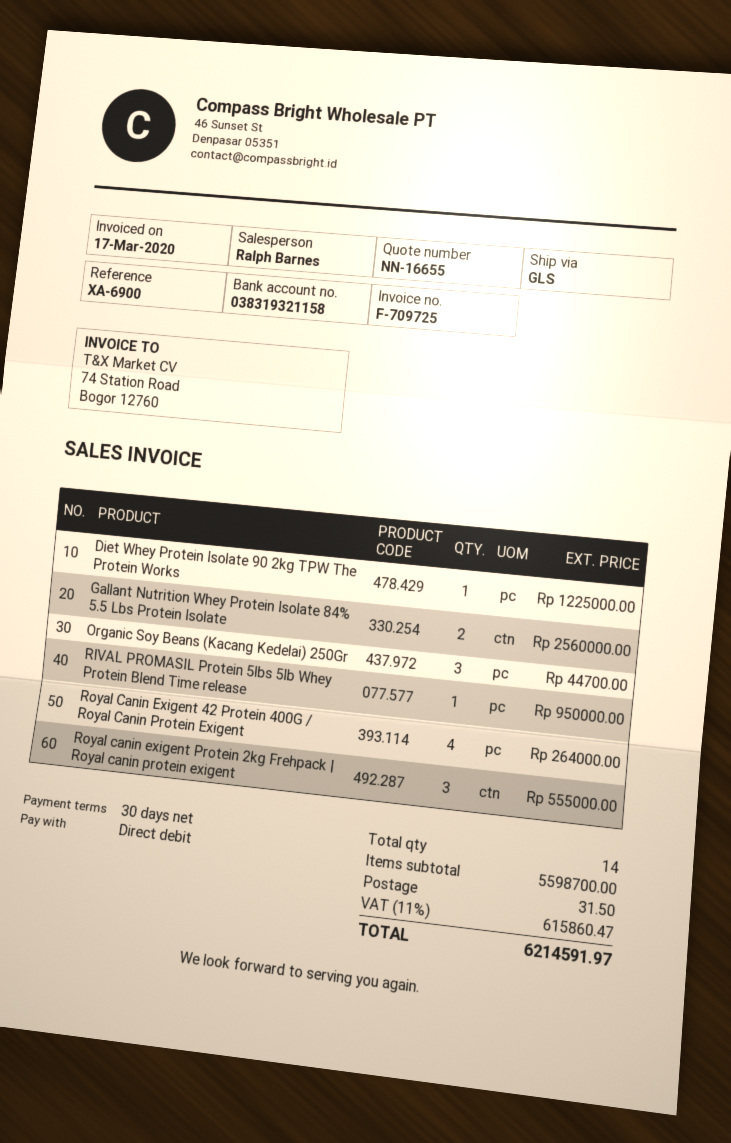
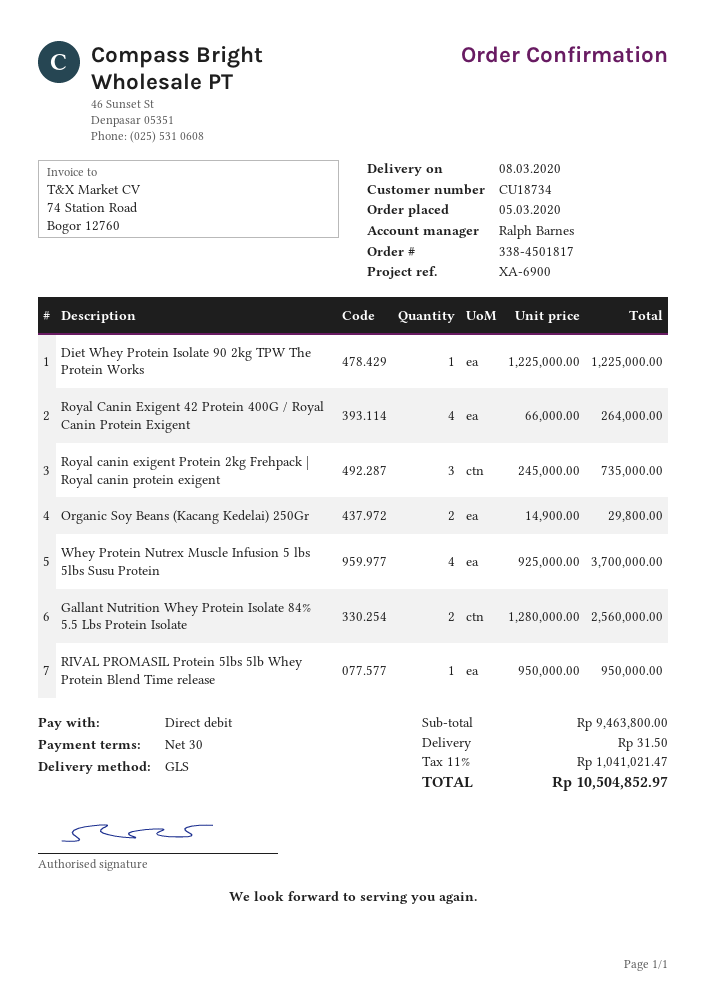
Organic Soy Beans (Kacang Kedelai) 250Gr: 3 for 44700.00 -> 2 for 29800.00
Royal canin exigent Protein 2kg Frehpack | Royal canin protein exigent: 3 for 555000.00 -> 3 for 735000.00
Whey Protein Nutrex Muscle Infusion 5 lbs 5lbs Susu Protein: none -> 4 for 3700000.00
subtotal: 5598700.00 -> 9463800.00
tax: 11% = 615860.47 -> 11% = 1041021.47
total: 6214591.97 -> 10504852.97

